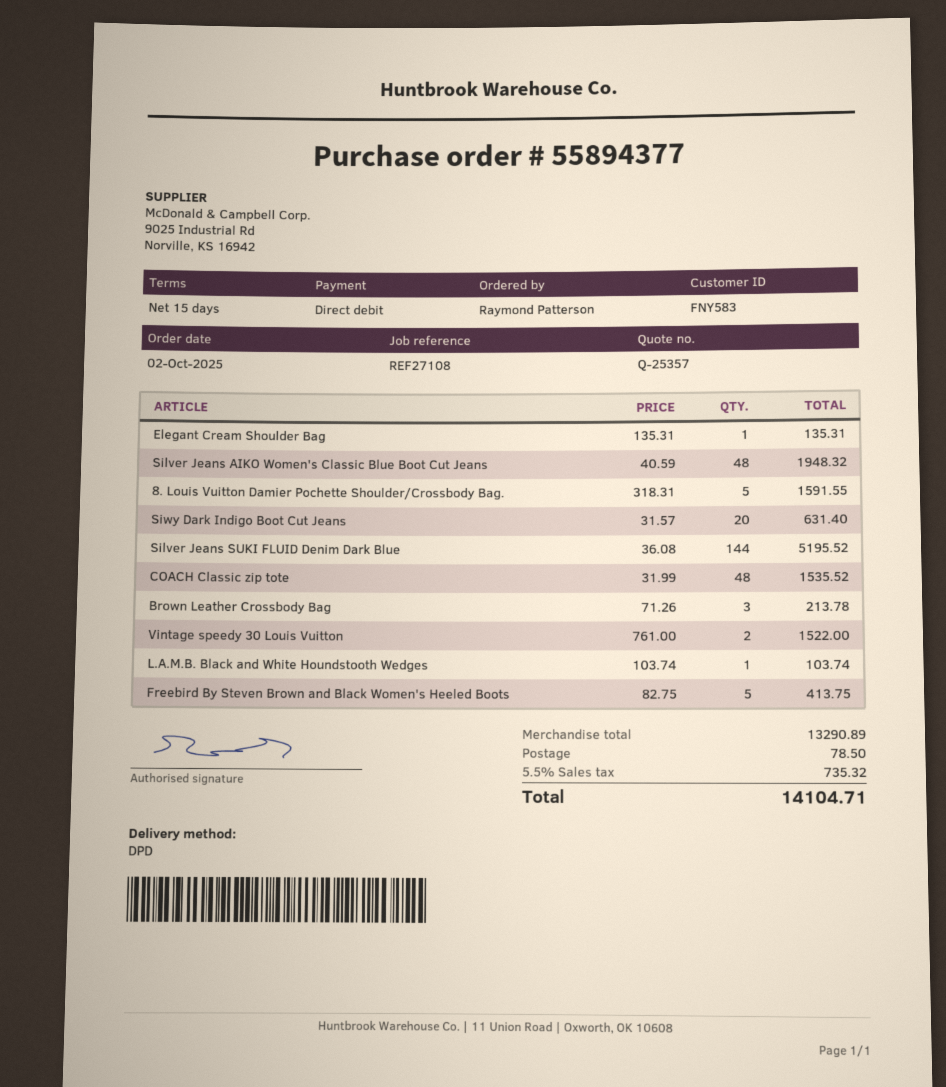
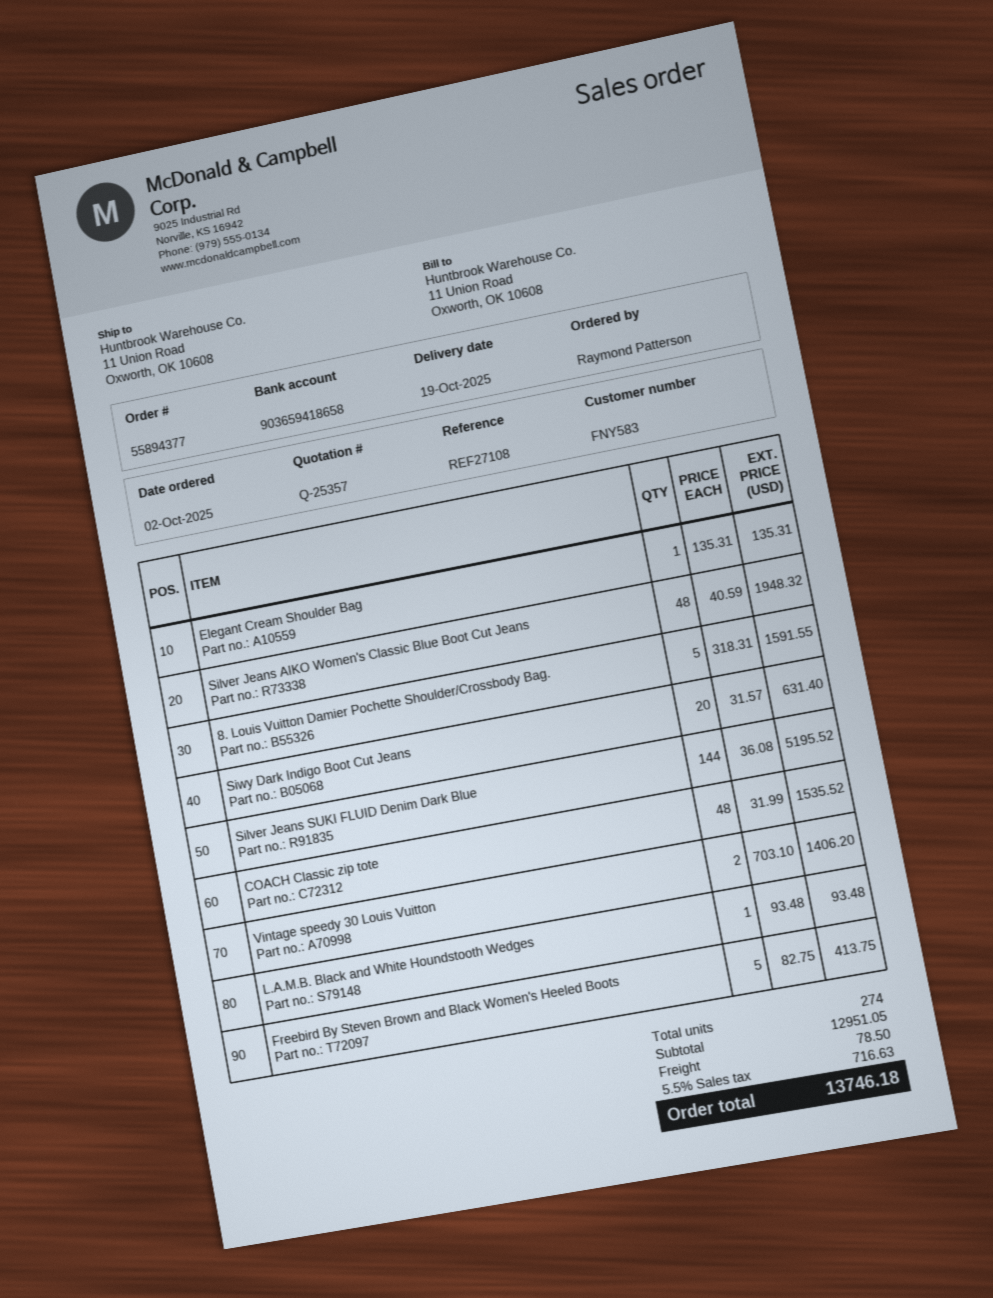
Brown Leather Crossbody Bag: 3 x 71.26 = 213.78 -> none
Vintage speedy 30 Louis Vuitton: 2 x 761.00 = 1522.00 -> 2 x 703.10 = 1406.20
L.A.M.B. Black and White Houndstooth Wedges: 1 x 103.74 = 103.74 -> 1 x 93.48 = 93.48
subtotal: 13290.89 -> 12951.05
tax: 5.5% = 735.32 -> 5.5% = 716.63
total: 14104.71 -> 13746.18

